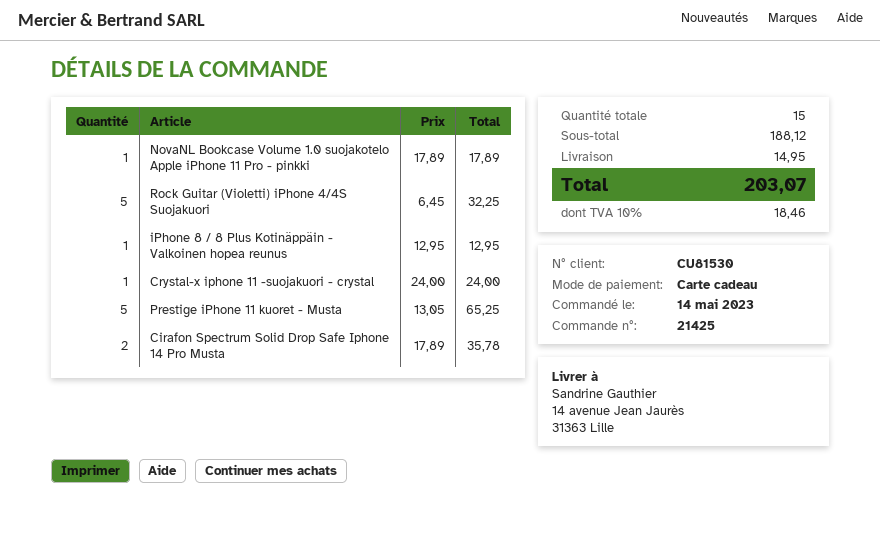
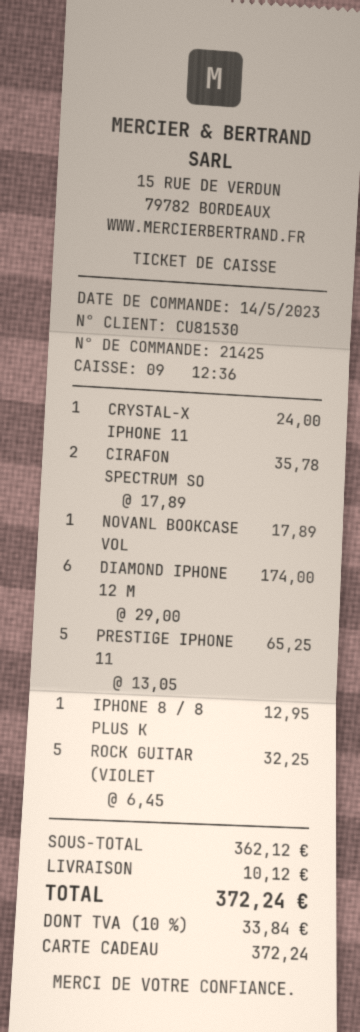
DIAMOND IPHONE 12 M: none -> 6 x 29.00 = 174.00
subtotal: 188.12 -> 362.12
shipping: 14.95 -> 10.12
tax: 10% = 18.46 -> 10% = 33.84
total: 203.07 -> 372.24

